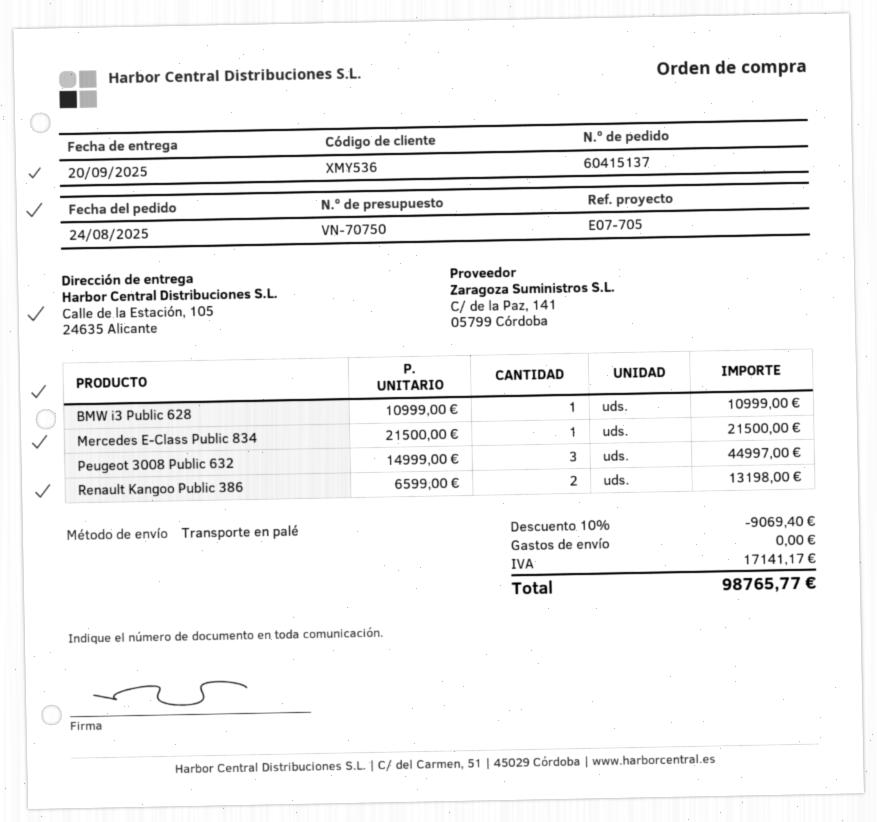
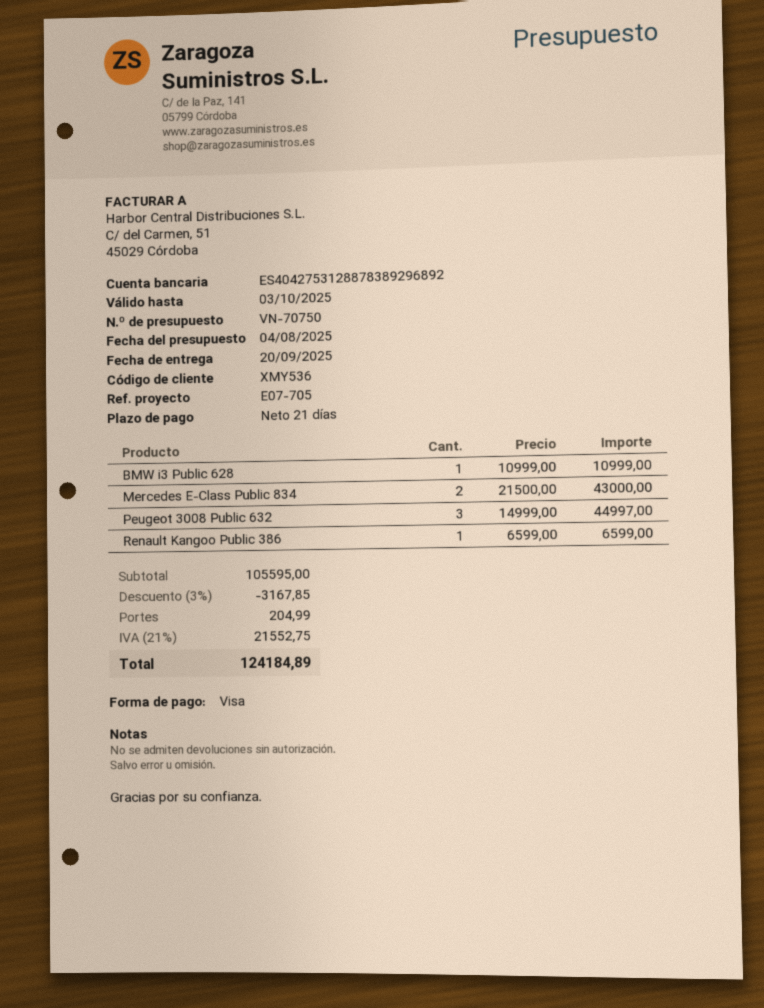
Mercedes E-Class Public 834: 1 x 21500.00 = 21500.00 -> 2 x 21500.00 = 43000.00
Renault Kangoo Public 386: 2 x 6599.00 = 13198.00 -> 1 x 6599.00 = 6599.00
discount: 10% = 9069.40 -> 3% = 3167.85
shipping: 0.00 -> 204.99
tax: 17141.17 -> 21552.75
total: 98765.77 -> 124184.89

